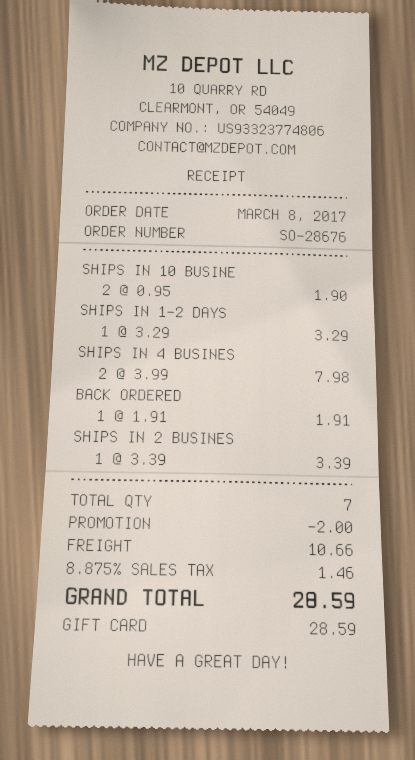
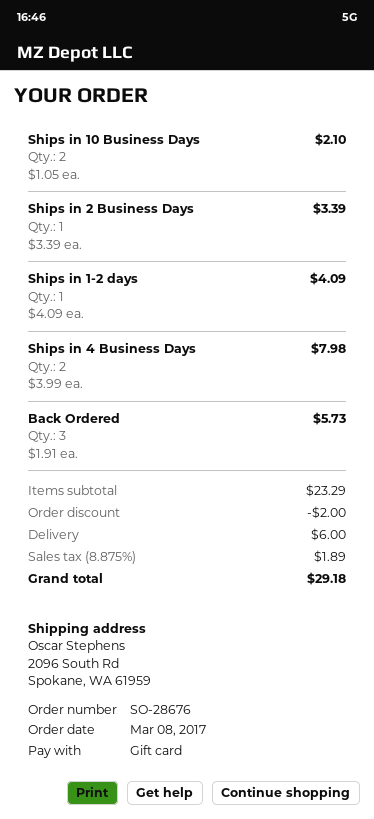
SHIPS IN 10 BUSINE: 2 x 0.95 = 1.90 -> 2 x 1.05 = 2.10
SHIPS IN 1-2 DAYS: 1 x 3.29 = 3.29 -> 1 x 4.09 = 4.09
BACK ORDERED: 1 x 1.91 = 1.91 -> 3 x 1.91 = 5.73
shipping: 10.66 -> 6.00
tax: 8.875% = 1.46 -> 8.875% = 1.89
total: 28.59 -> 29.18

